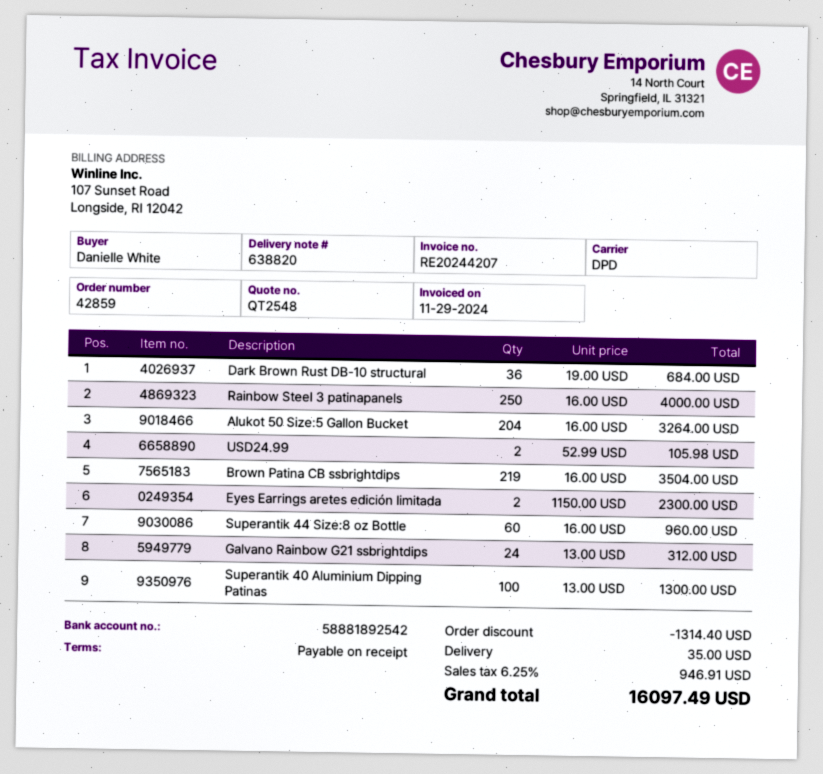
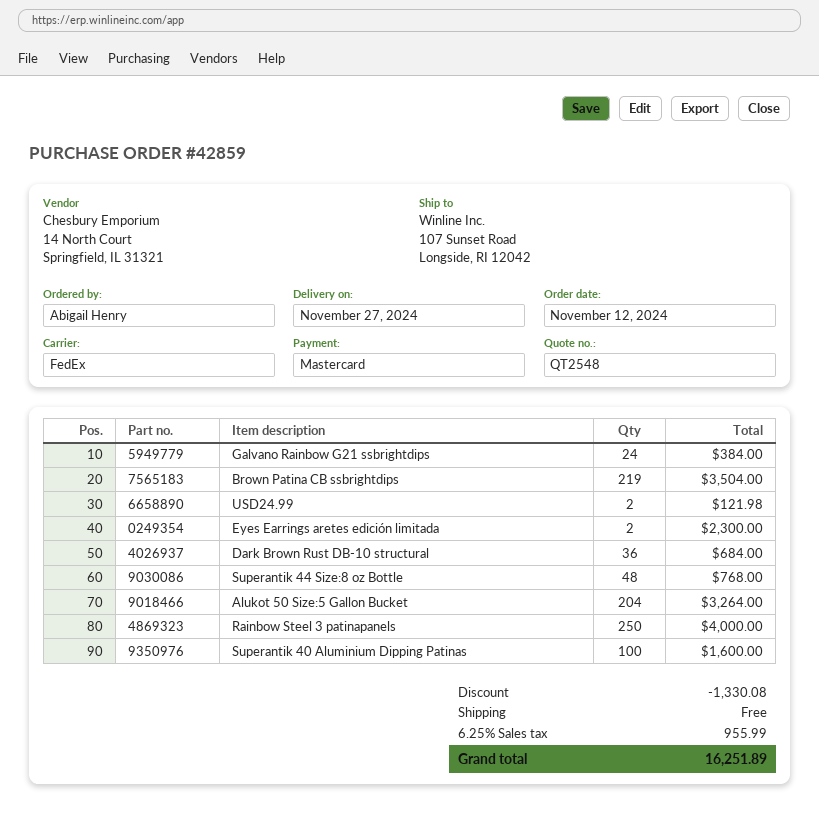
ordered by: Danielle White -> Abigail Henry
shipping method: DPD -> FedEx
USD24.99: 2 for 105.98 -> 2 for 121.98
Superantik 44 Size:8 oz Bottle: 60 for 960.00 -> 48 for 768.00
Galvano Rainbow G21 ssbrightdips: 24 for 312.00 -> 24 for 384.00
Superantik 40 Aluminium Dipping Patinas: 100 for 1300.00 -> 100 for 1600.00
discount: 1314.40 -> 1330.08
shipping: 35.00 -> 0.00
tax: 6.25% = 946.91 -> 6.25% = 955.99
total: 16097.49 -> 16251.89

